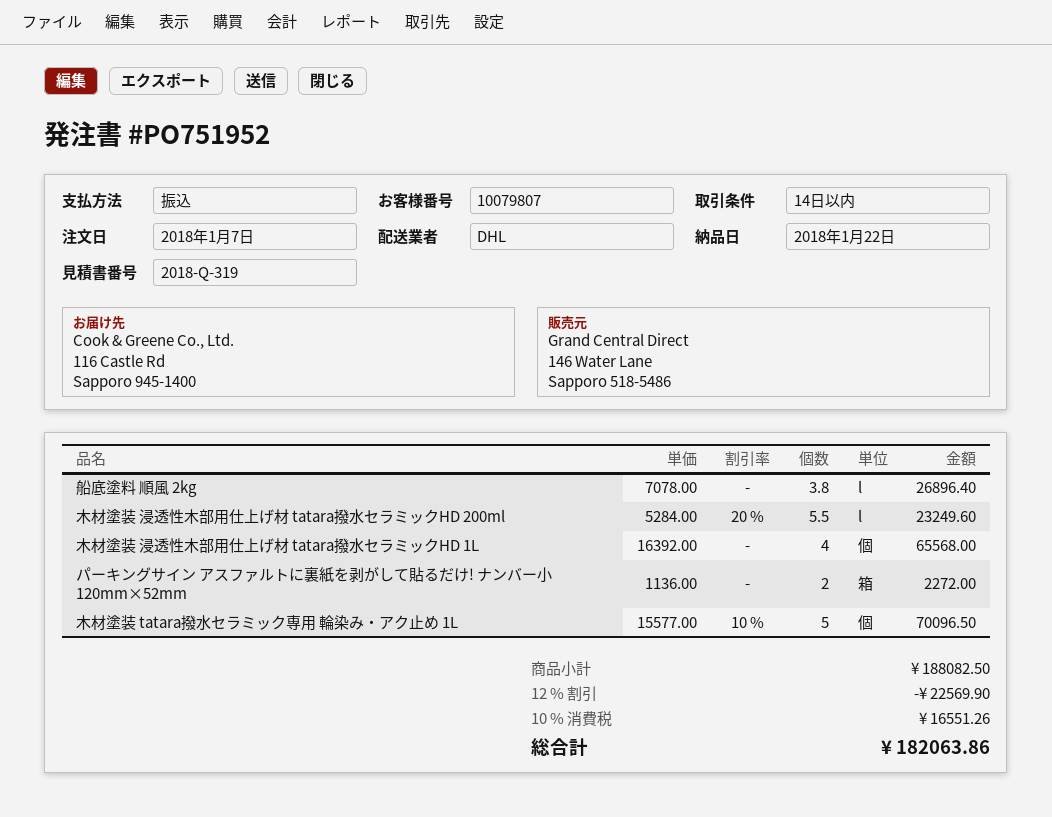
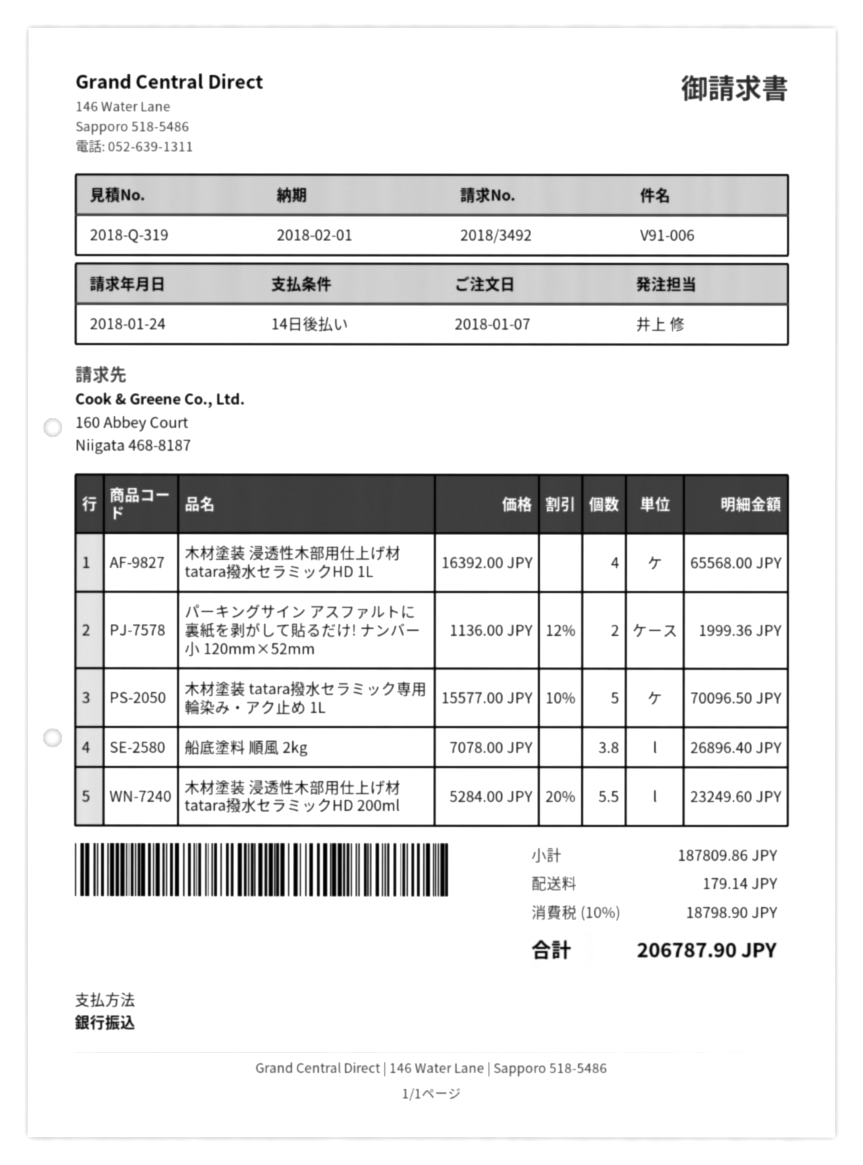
delivery date: 2018-01-22 -> 2018-02-01
パーキングサイン アスファルトに裏紙を剥がして貼るだけ! ナンバー小 120mm×52mm: 2 x 1136.00 = 2272.00 -> 2 x 1136.00 - 12% = 1999.36
subtotal: 188082.50 -> 187809.86
discount: 12% = 22569.90 -> none
shipping: none -> 179.14
tax: 10% = 16551.26 -> 10% = 18798.90
total: 182063.86 -> 206787.90

